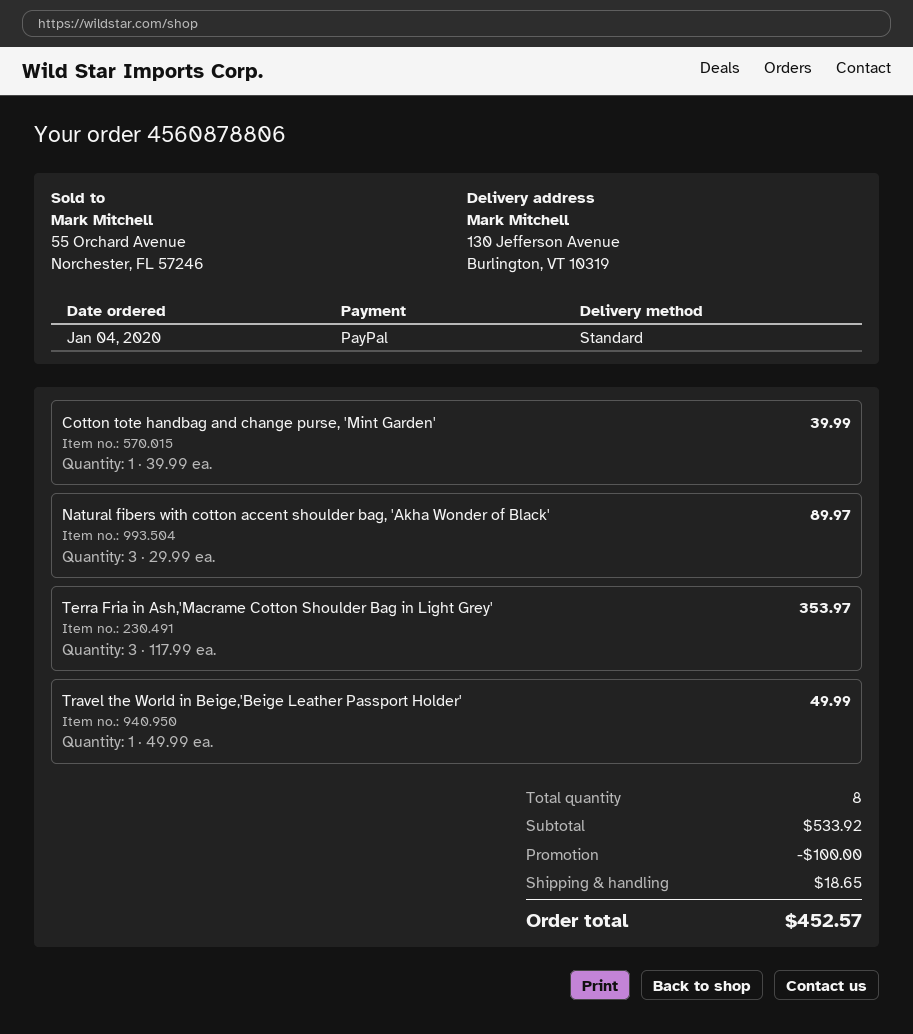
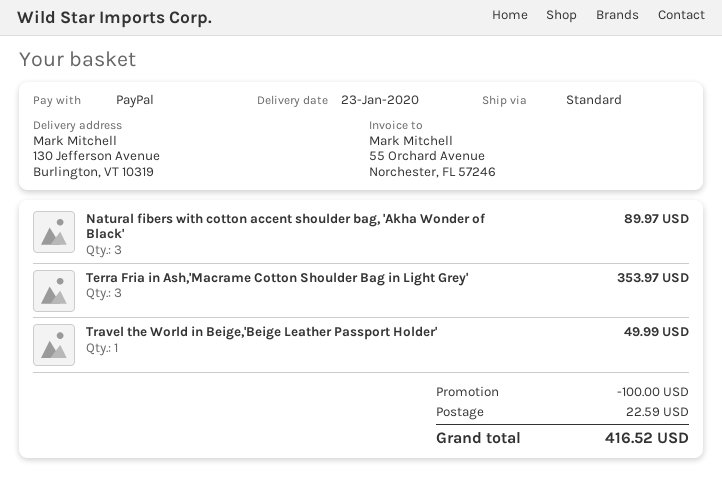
Cotton tote handbag and change purse, 'Mint Garden': 1 for 39.99 -> none
shipping: 18.65 -> 22.59
total: 452.57 -> 416.52

